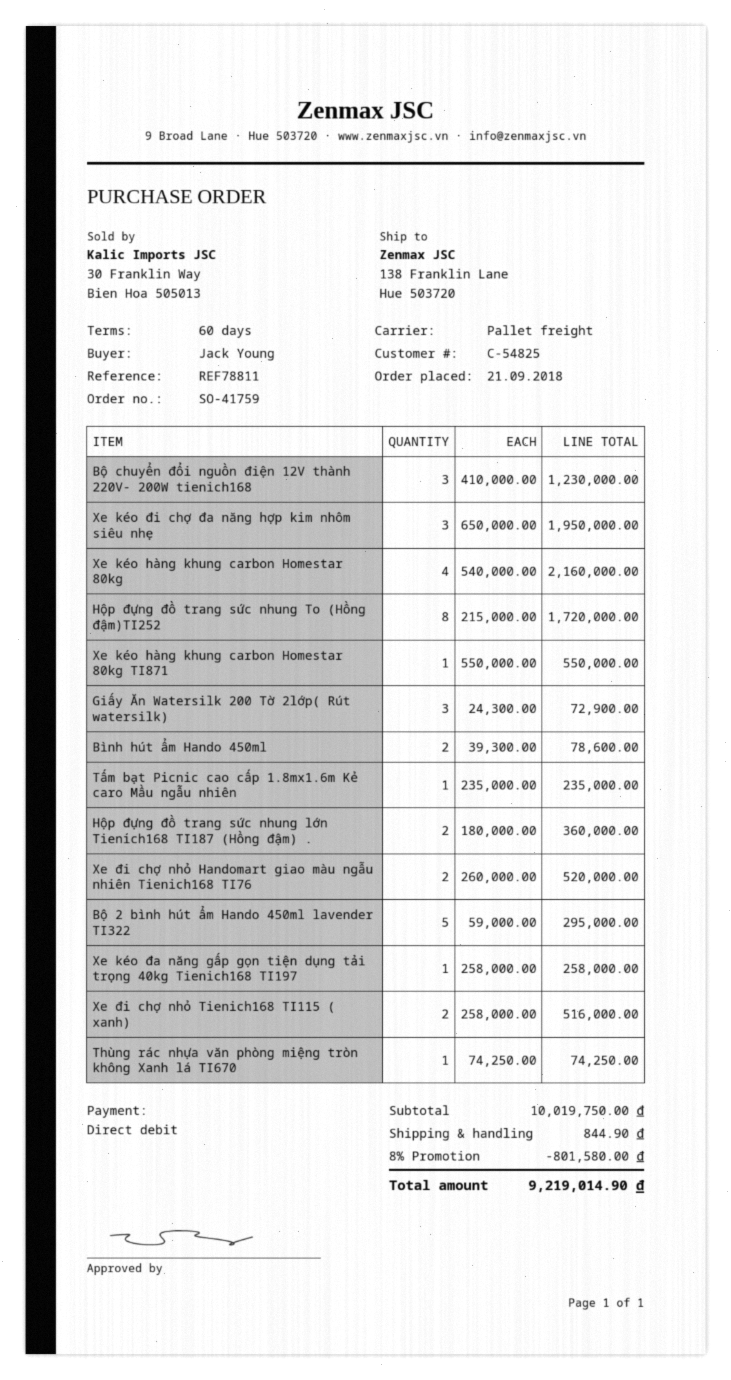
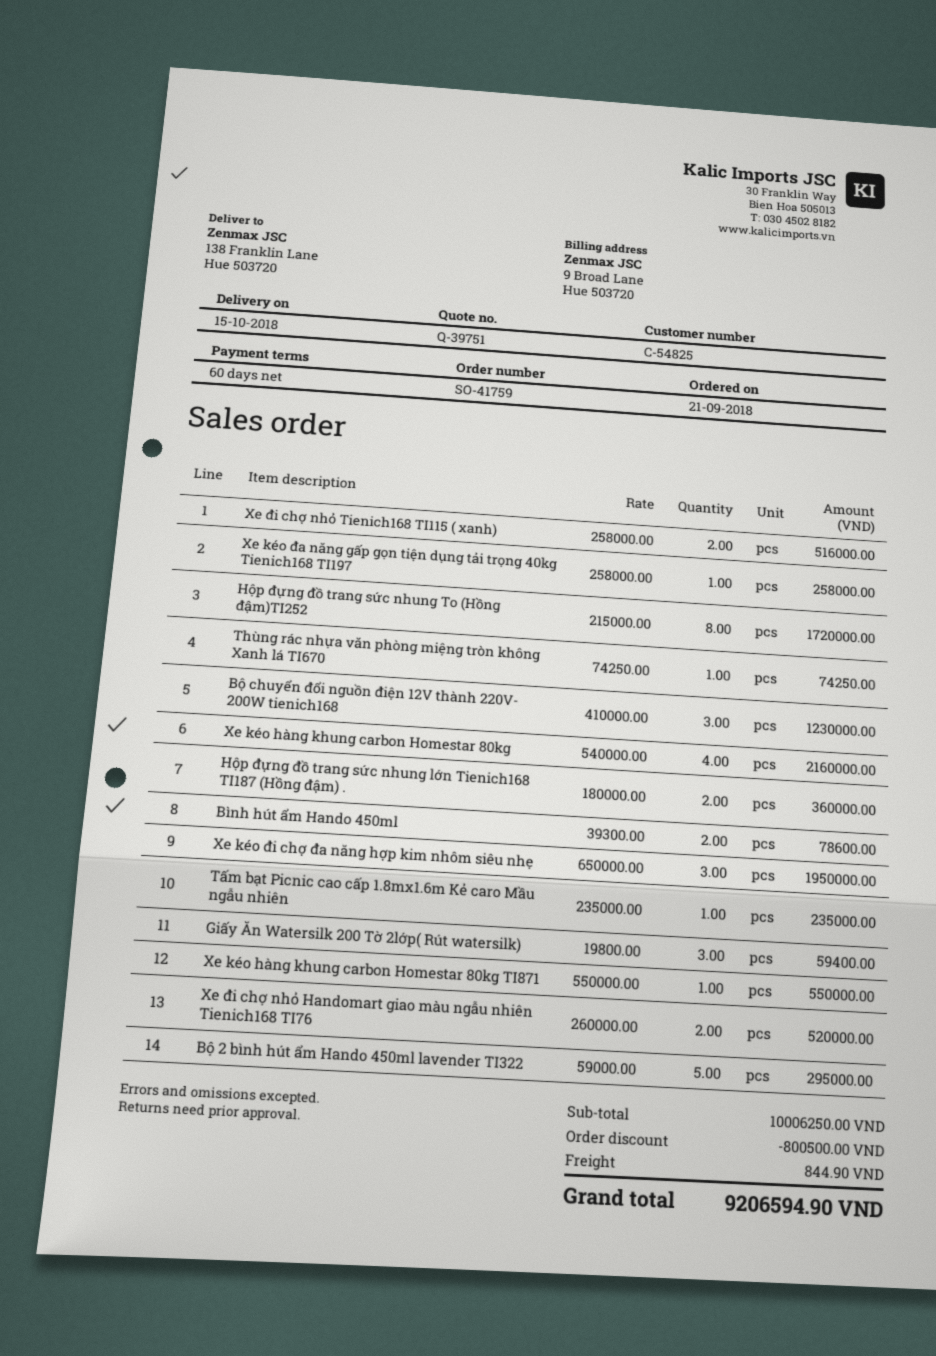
Giấy Ăn Watersilk 200 Tờ 2lớp( Rút watersilk): 3 x 24300.00 = 72900.00 -> 3 x 19800.00 = 59400.00
subtotal: 10019750.00 -> 10006250.00
discount: 801580.00 -> 800500.00
total: 9219014.90 -> 9206594.90

